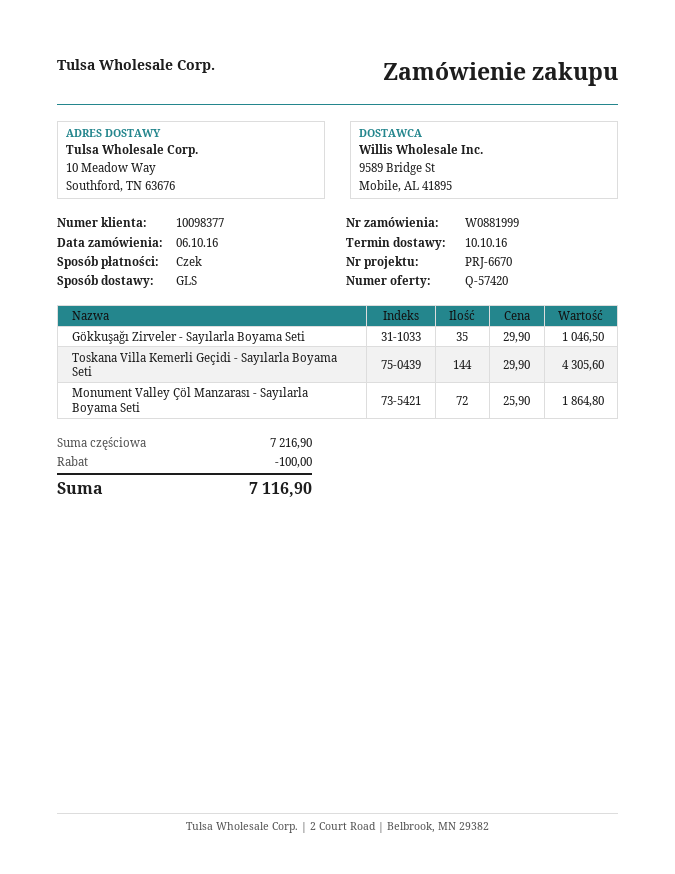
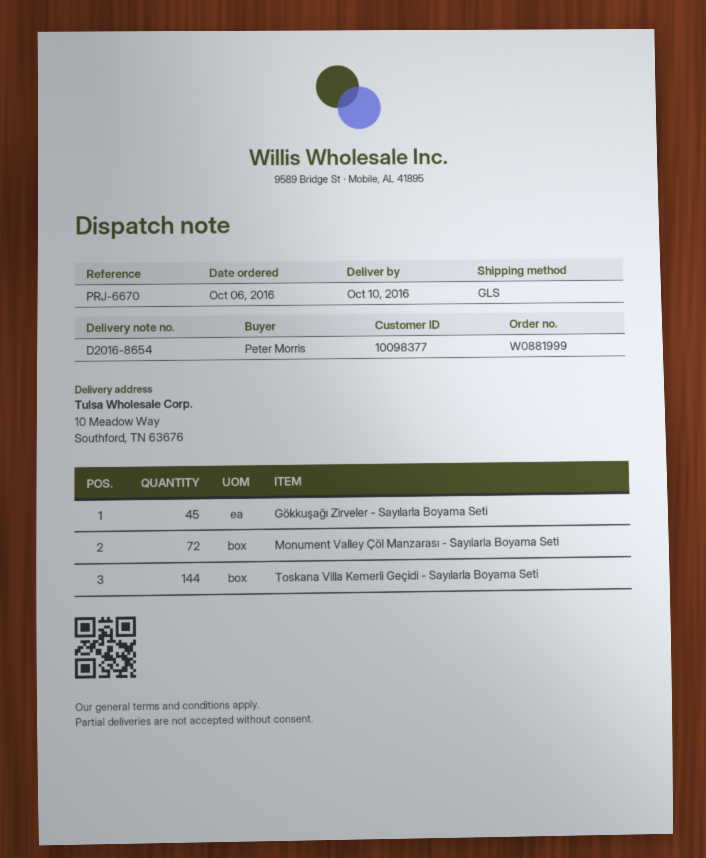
Gökkuşağı Zirveler - Sayılarla Boyama Seti: 35 -> 45

